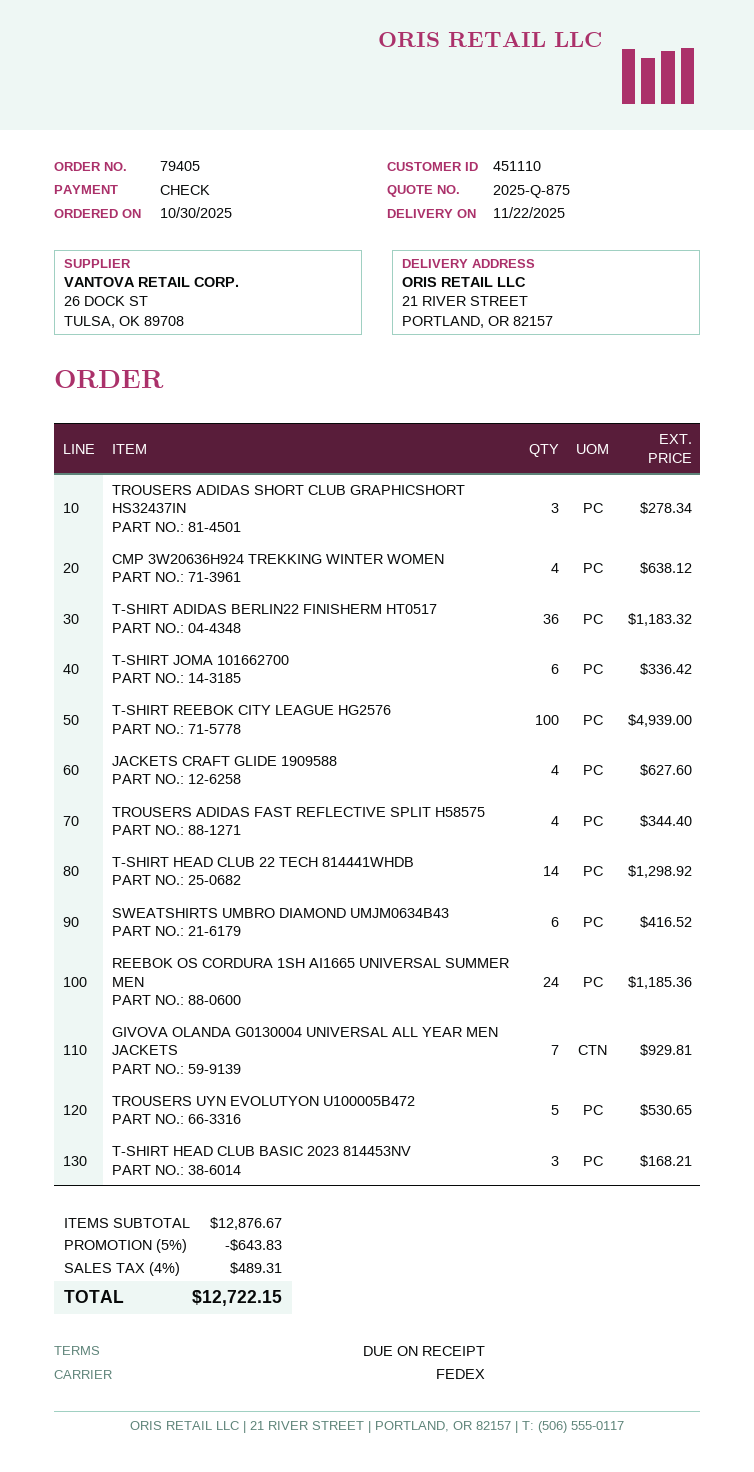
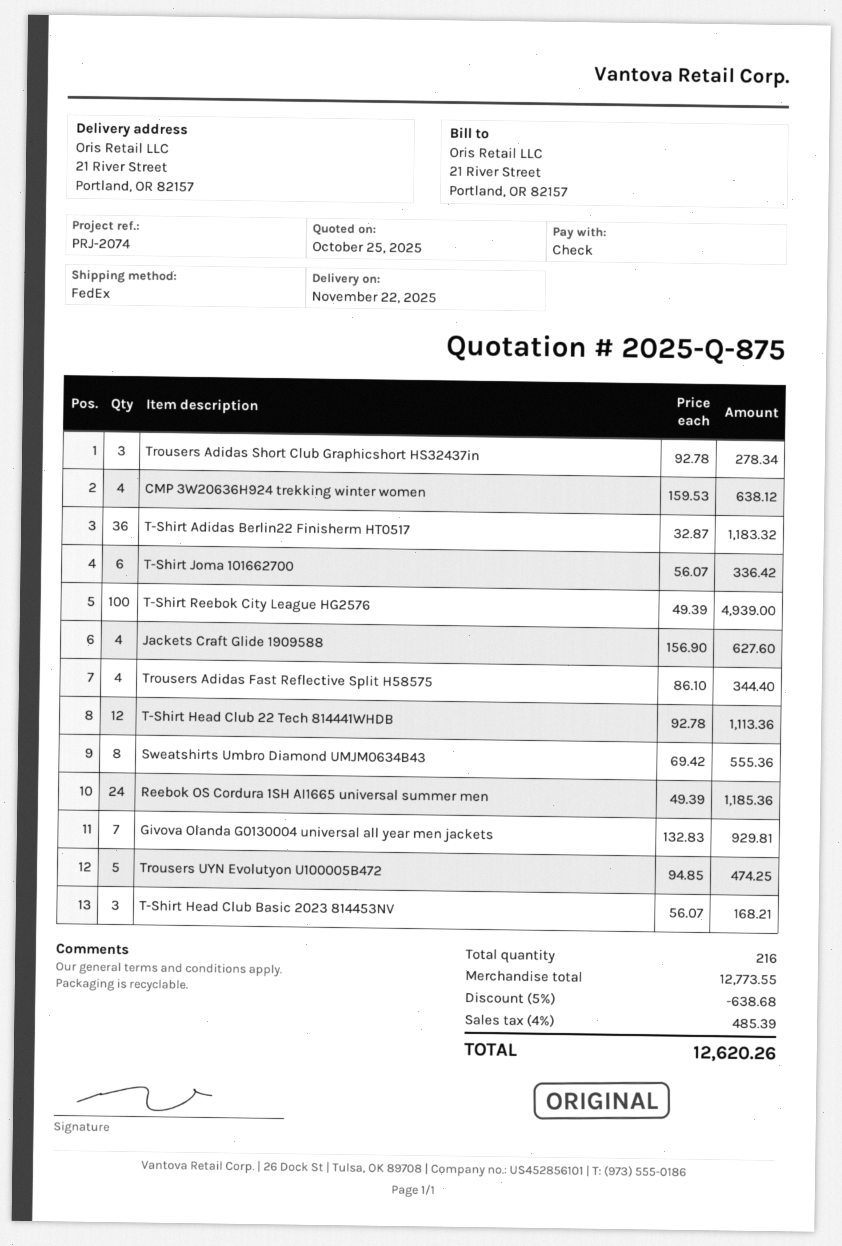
T-SHIRT HEAD CLUB 22 TECH 814441WHDB: 14 for 1298.92 -> 12 for 1113.36
SWEATSHIRTS UMBRO DIAMOND UMJM0634B43: 6 for 416.52 -> 8 for 555.36
TROUSERS UYN EVOLUTYON U100005B472: 5 for 530.65 -> 5 for 474.25
subtotal: 12876.67 -> 12773.55
discount: 5% = 643.83 -> 5% = 638.68
tax: 4% = 489.31 -> 4% = 485.39
total: 12722.15 -> 12620.26

